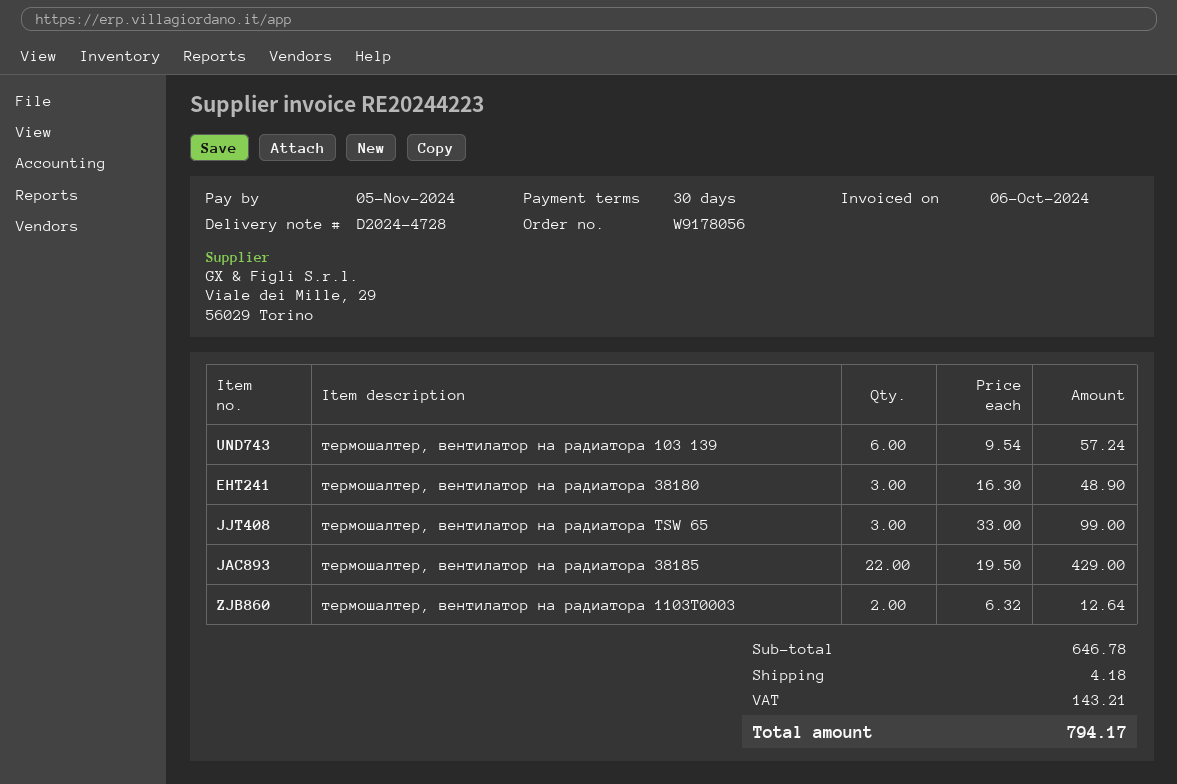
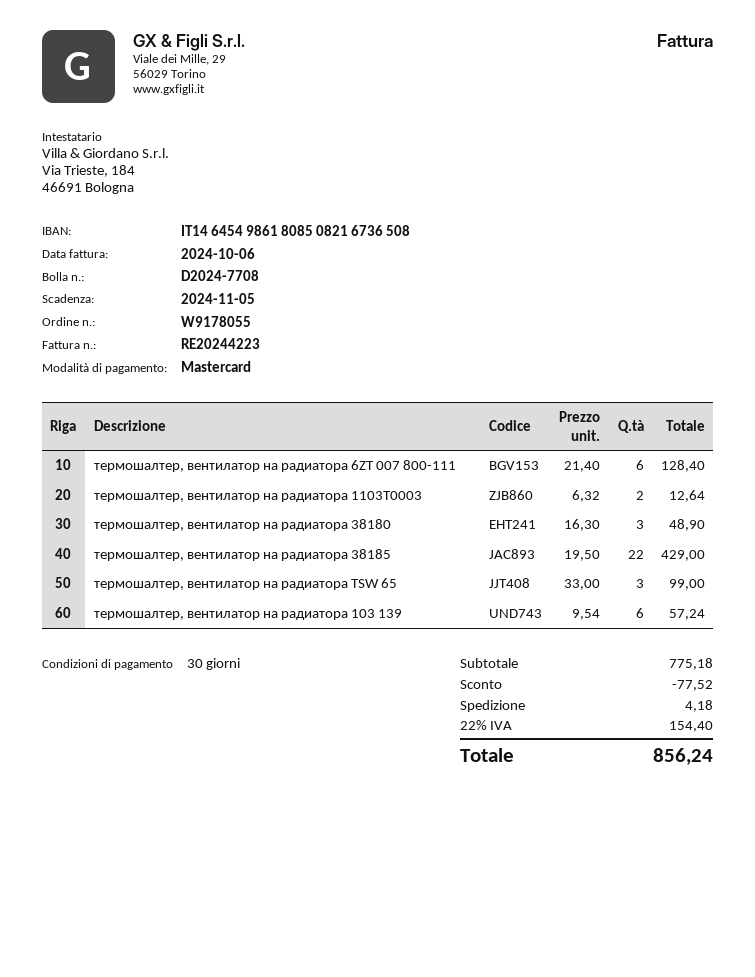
order number: W9178056 -> W9178055
delivery note number: D2024-4728 -> D2024-7708
термошалтер, вентилатор на радиатора 6ZT 007 800-111: none -> 6 x 21.40 = 128.40
subtotal: 646.78 -> 775.18
discount: none -> 77.52
tax: 143.21 -> 154.40
total: 794.17 -> 856.24

